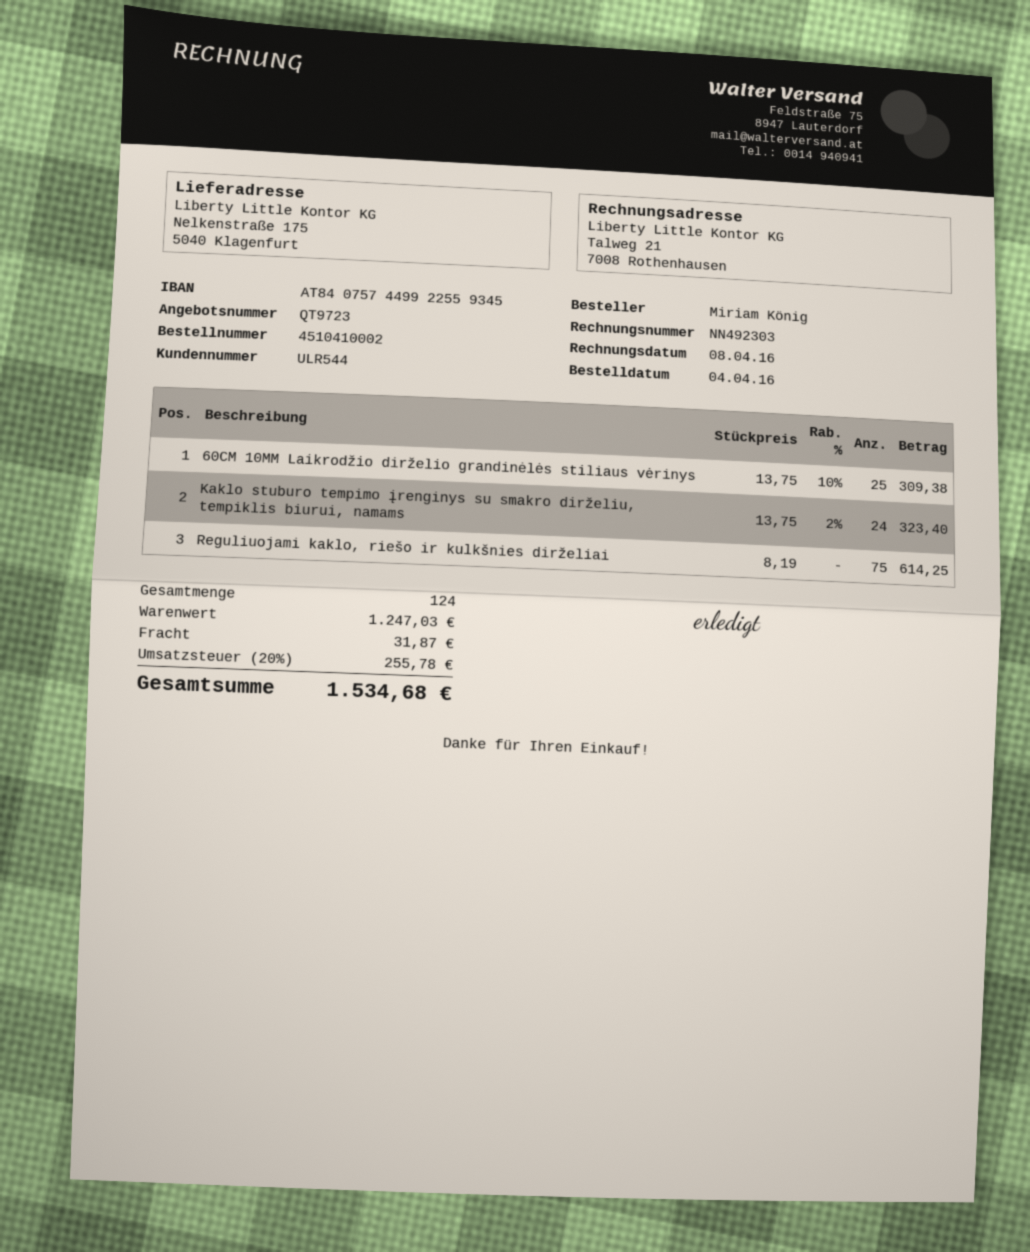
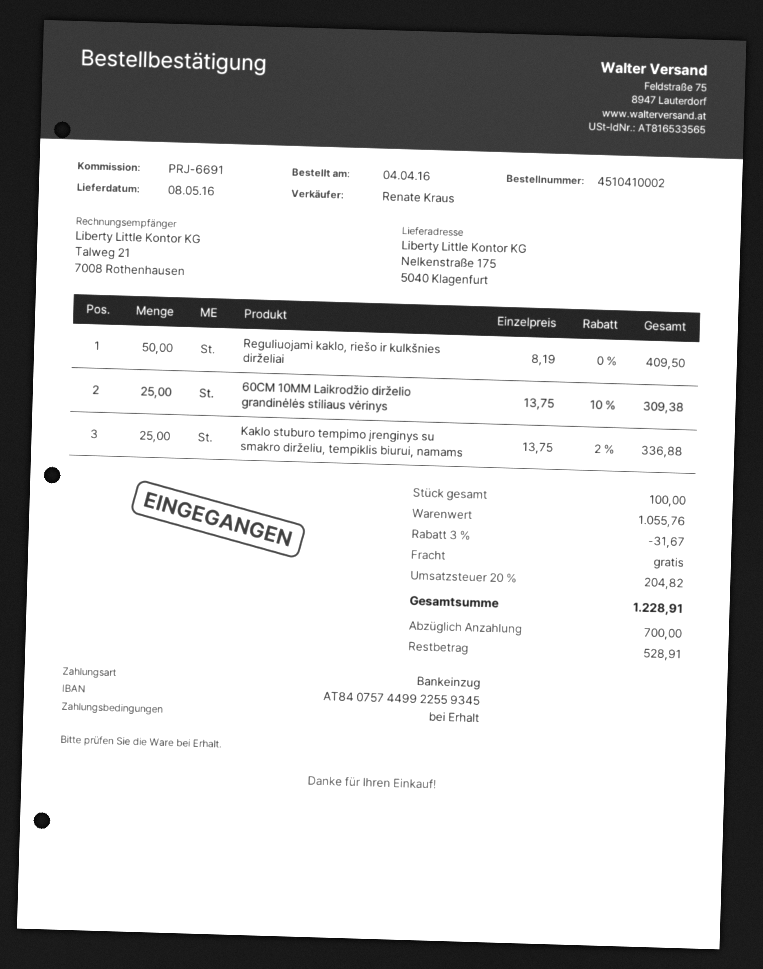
Kaklo stuburo tempimo įrenginys su smakro dirželiu, tempiklis biurui, namams: 24 x 13.75 - 2% = 323.40 -> 25 x 13.75 - 2% = 336.88
Reguliuojami kaklo, riešo ir kulkšnies dirželiai: 75 x 8.19 = 614.25 -> 50 x 8.19 = 409.50
total quantity: 124 -> 100
subtotal: 1247.03 -> 1055.76
discount: none -> 3% = 31.67
shipping: 31.87 -> 0.00
tax: 20% = 255.78 -> 20% = 204.82
total: 1534.68 -> 1228.91

